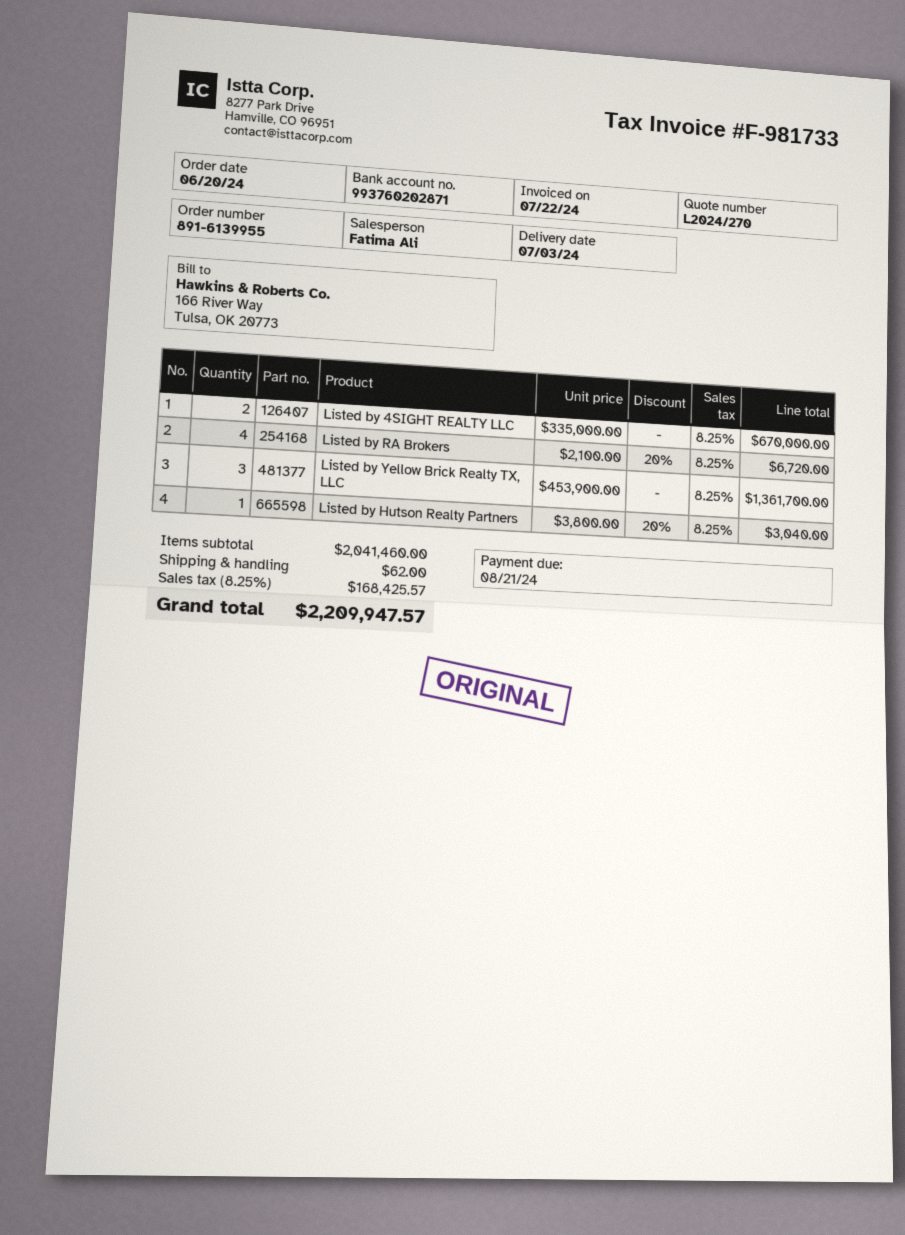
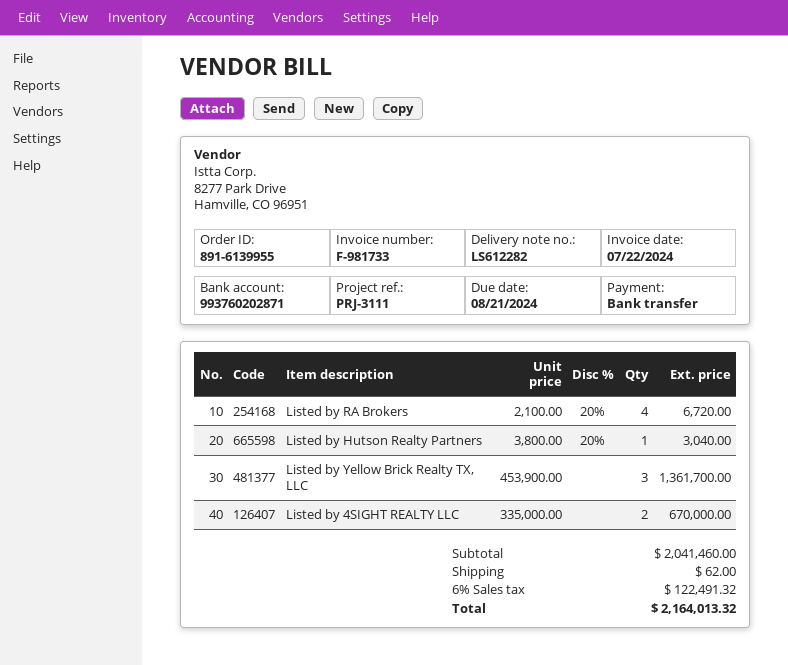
tax: 8.25% = 168425.57 -> 6% = 122491.32
total: 2209947.57 -> 2164013.32

